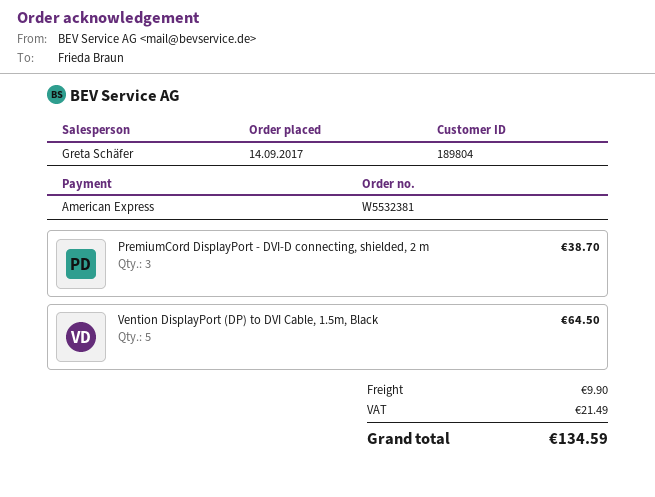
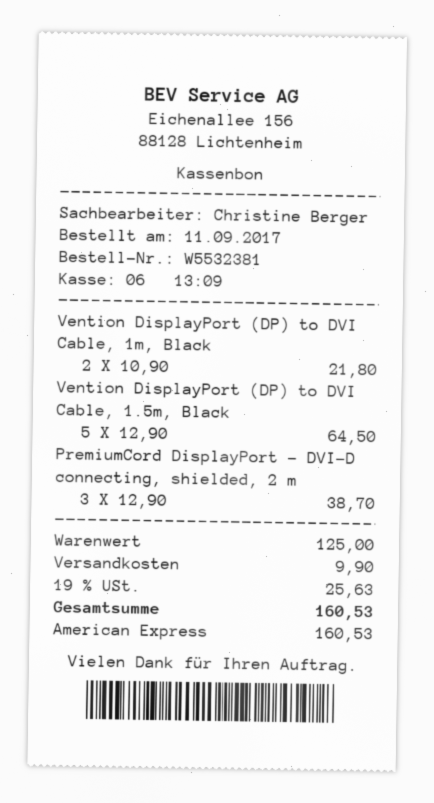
order date: 2017-09-14 -> 2017-09-11
sales rep: Greta Schäfer -> Christine Berger
Vention DisplayPort (DP) to DVI Cable, 1m, Black: none -> 2 for 21.80
tax: 21.49 -> 25.63
total: 134.59 -> 160.53

